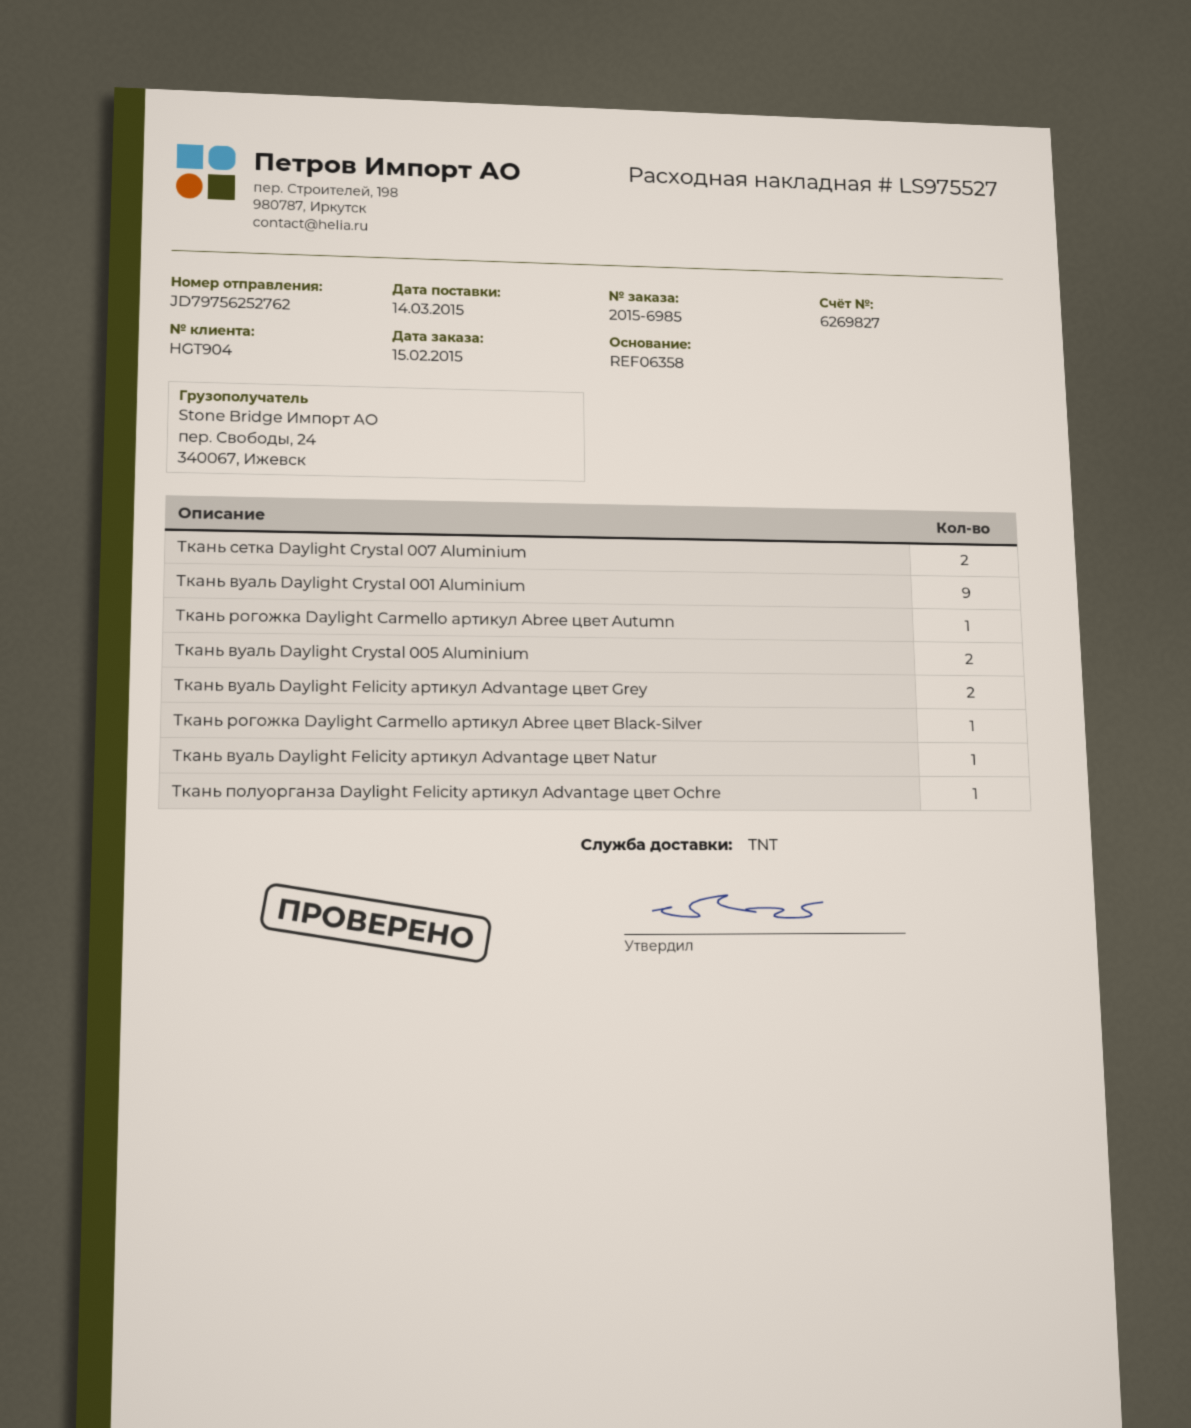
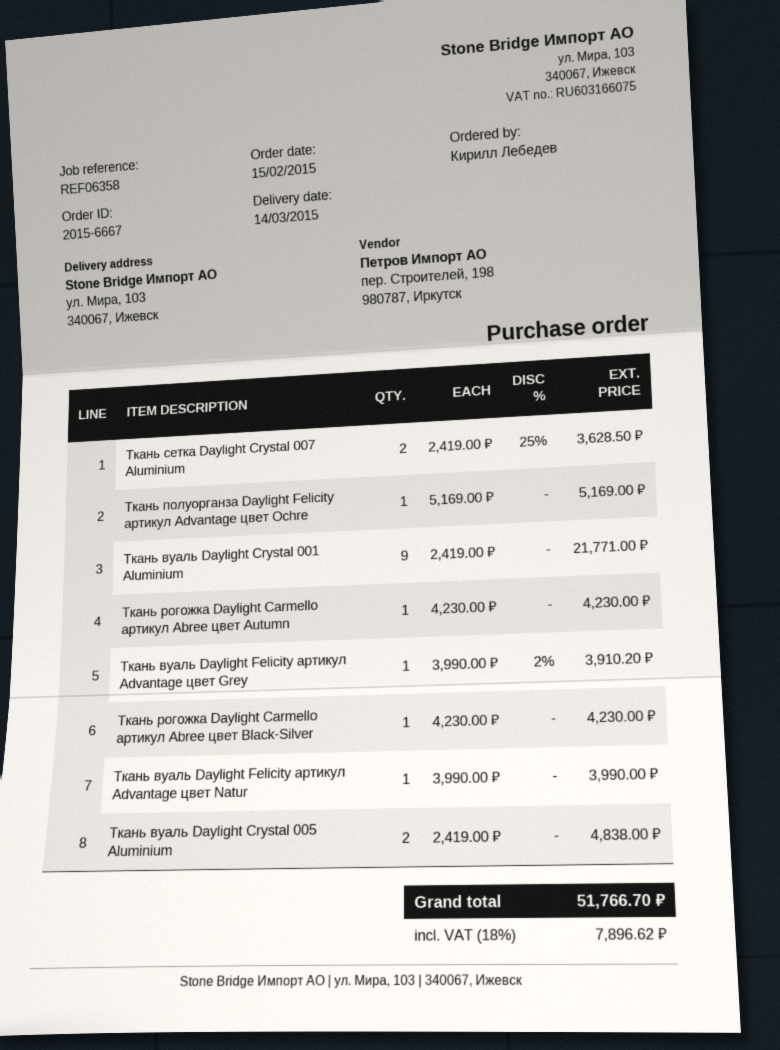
order number: 2015-6985 -> 2015-6667
ship to: пер. Свободы, 24, 340067, Ижевск -> ул. Мира, 103, 340067, Ижевск
Ткань вуаль Daylight Felicity артикул Advantage цвет Grey: 2 -> 1

